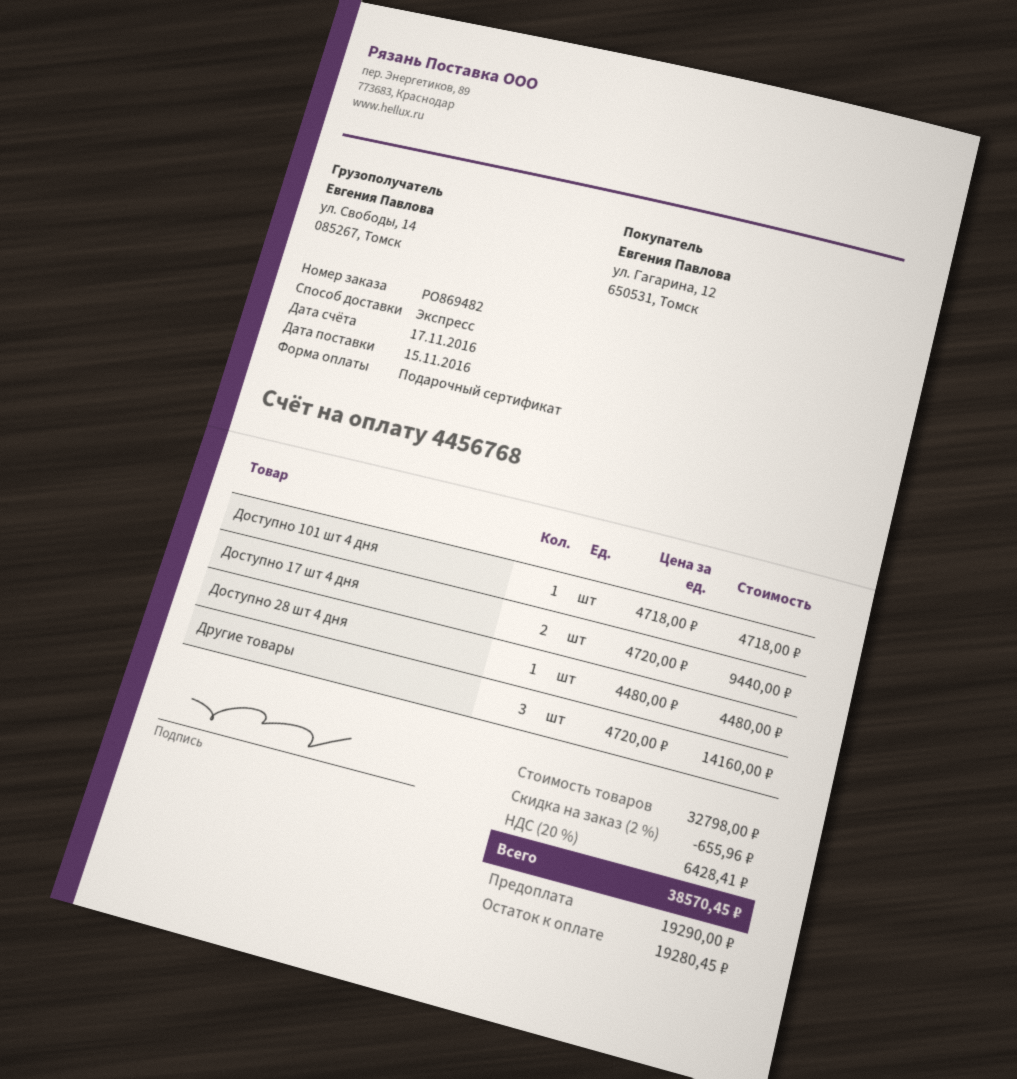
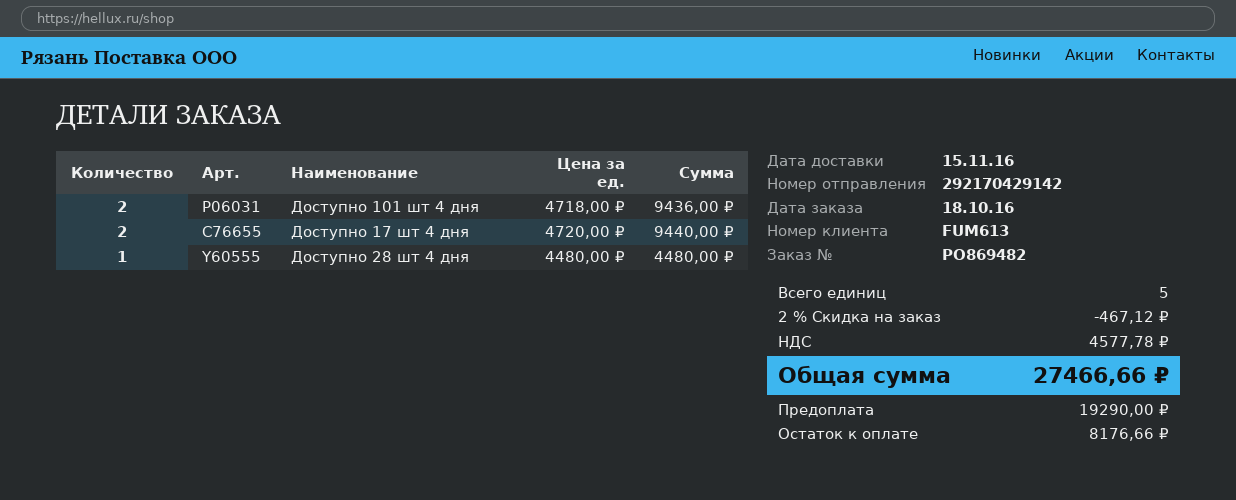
Доступно 101 шт 4 дня: 1 x 4718.00 = 4718.00 -> 2 x 4718.00 = 9436.00
Другие товары: 3 x 4720.00 = 14160.00 -> none
discount: 2% = 655.96 -> 2% = 467.12
tax: 6428.41 -> 4577.78
total: 38570.45 -> 27466.66
balance: 19280.45 -> 8176.66

